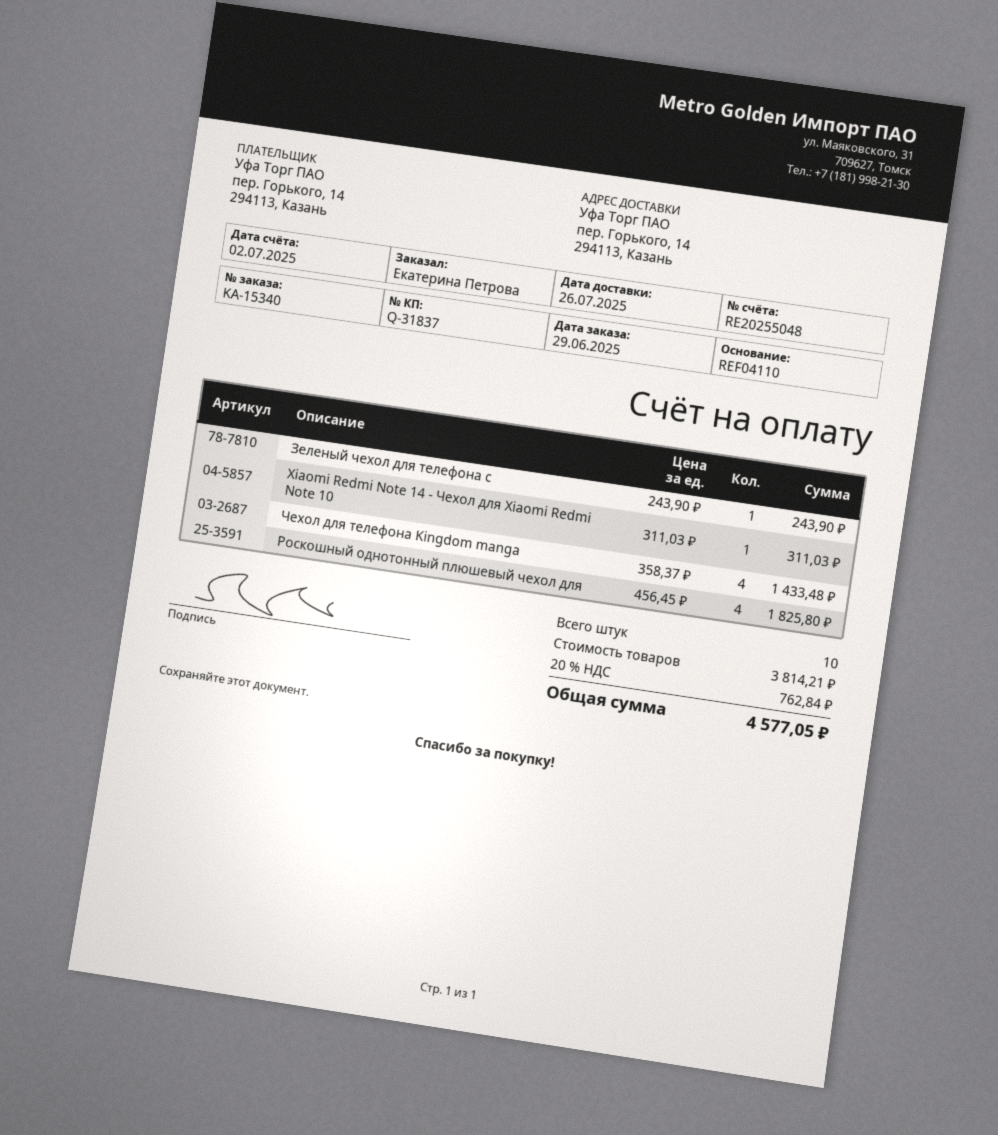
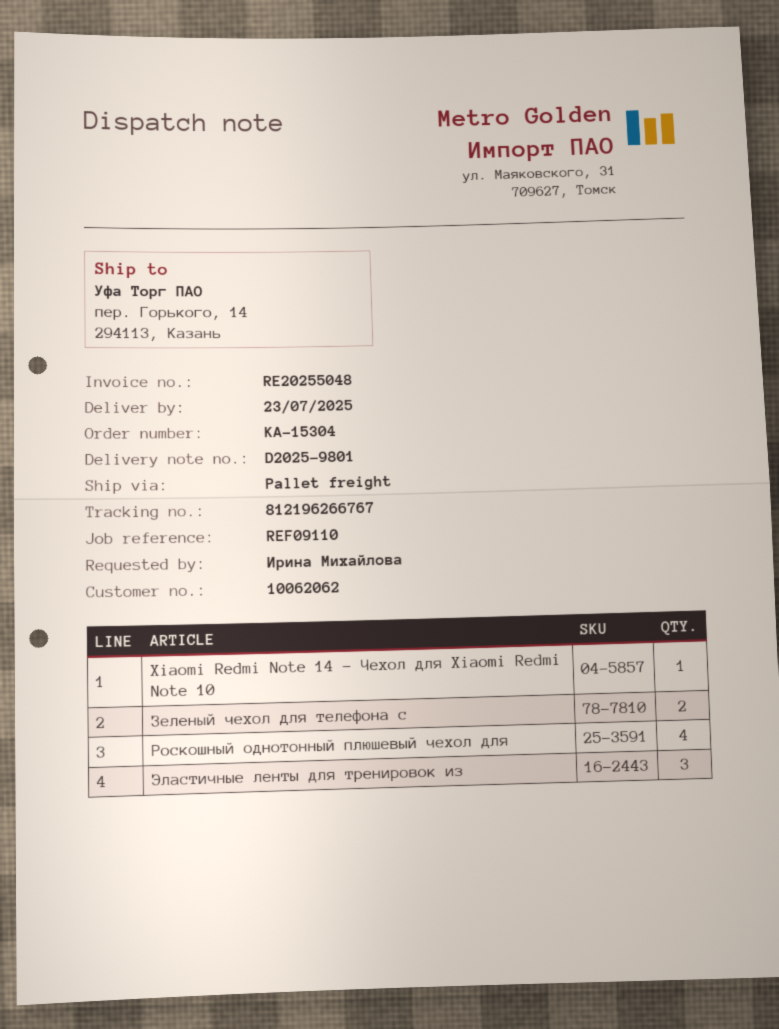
order number: KA-15340 -> KA-15304
delivery date: 2025-07-26 -> 2025-07-23
reference: REF04110 -> REF09110
ordered by: Екатерина Петрова -> Ирина Михайлова
Зеленый чехол для телефона с: 1 -> 2
Чехол для телефона Kingdom manga: 4 -> none
Эластичные ленты для тренировок из: none -> 3

